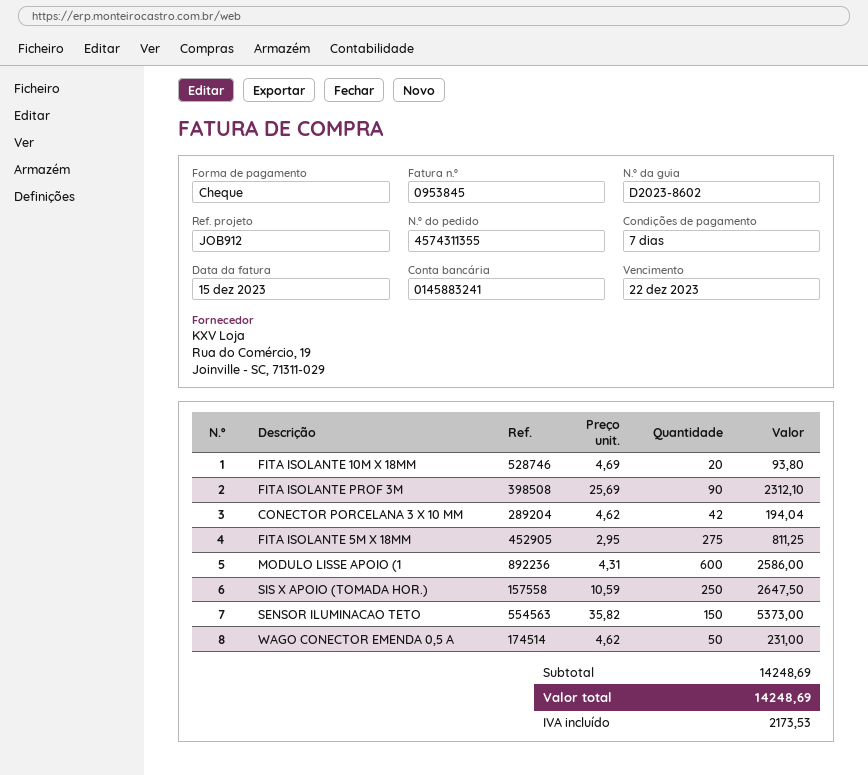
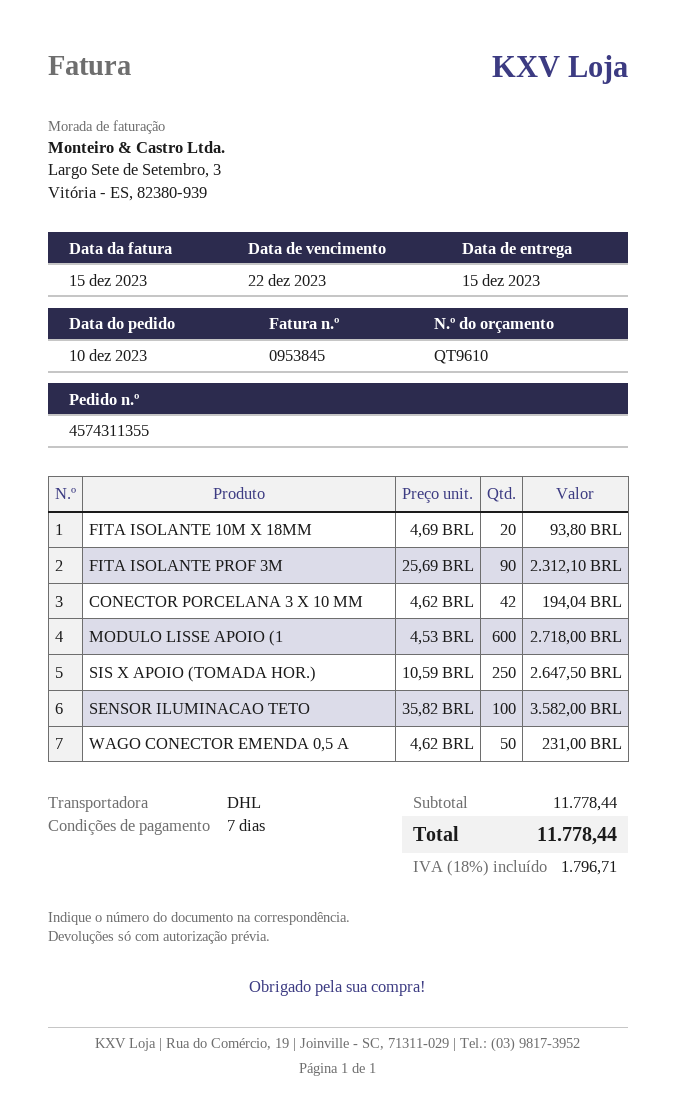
FITA ISOLANTE 5M X 18MM: 275 x 2.95 = 811.25 -> none
MODULO LISSE APOIO (1: 600 x 4.31 = 2586.00 -> 600 x 4.53 = 2718.00
SENSOR ILUMINACAO TETO: 150 x 35.82 = 5373.00 -> 100 x 35.82 = 3582.00
subtotal: 14248.69 -> 11778.44
tax: 2173.53 -> 1796.71
total: 14248.69 -> 11778.44

